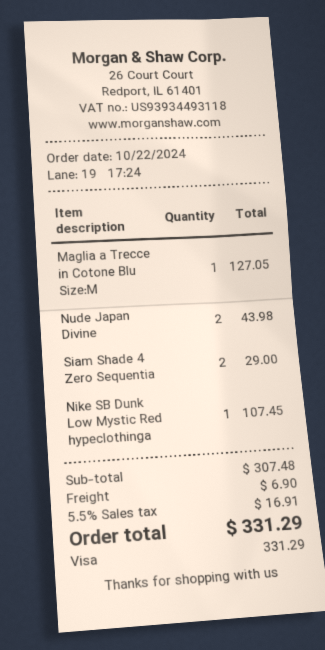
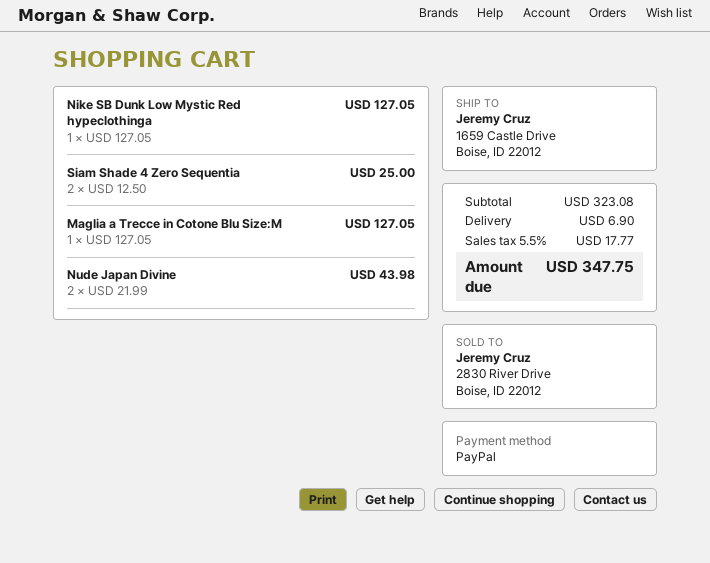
payment method: Visa -> PayPal
Siam Shade 4 Zero Sequentia: 2 for 29.00 -> 2 for 25.00
Nike SB Dunk Low Mystic Red hypeclothinga: 1 for 107.45 -> 1 for 127.05
subtotal: 307.48 -> 323.08
tax: 5.5% = 16.91 -> 5.5% = 17.77
total: 331.29 -> 347.75

